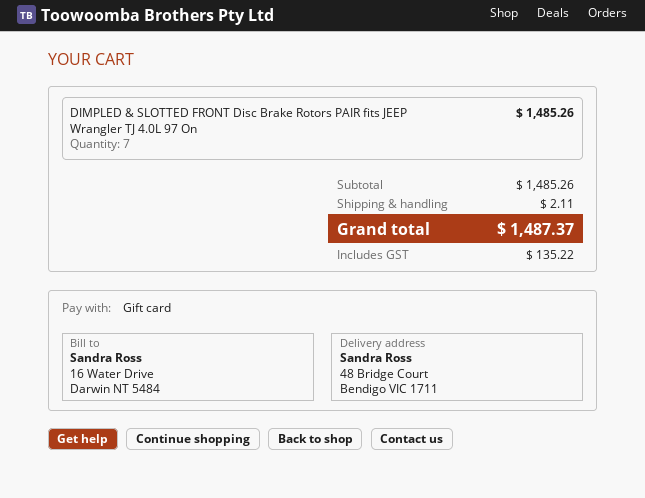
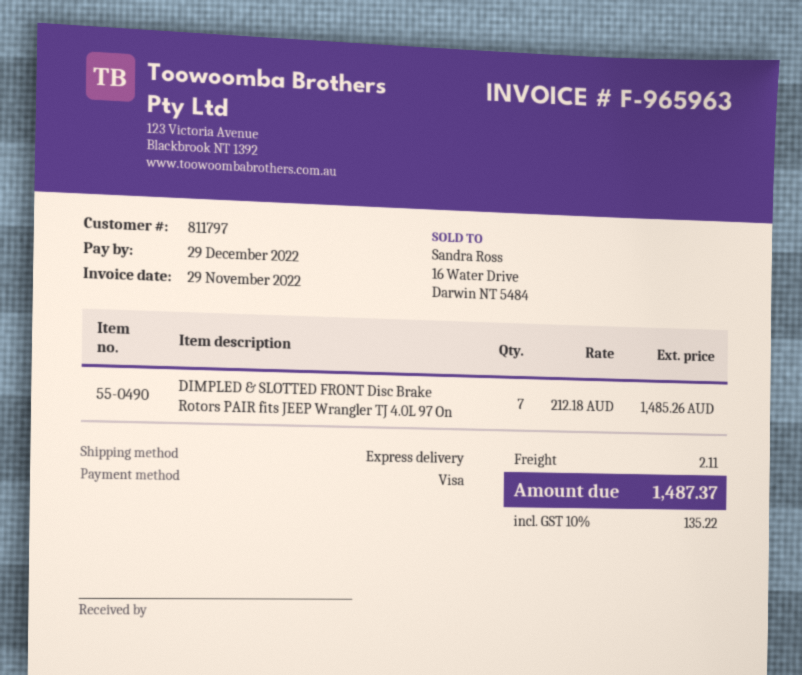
payment method: gift card -> Visa

